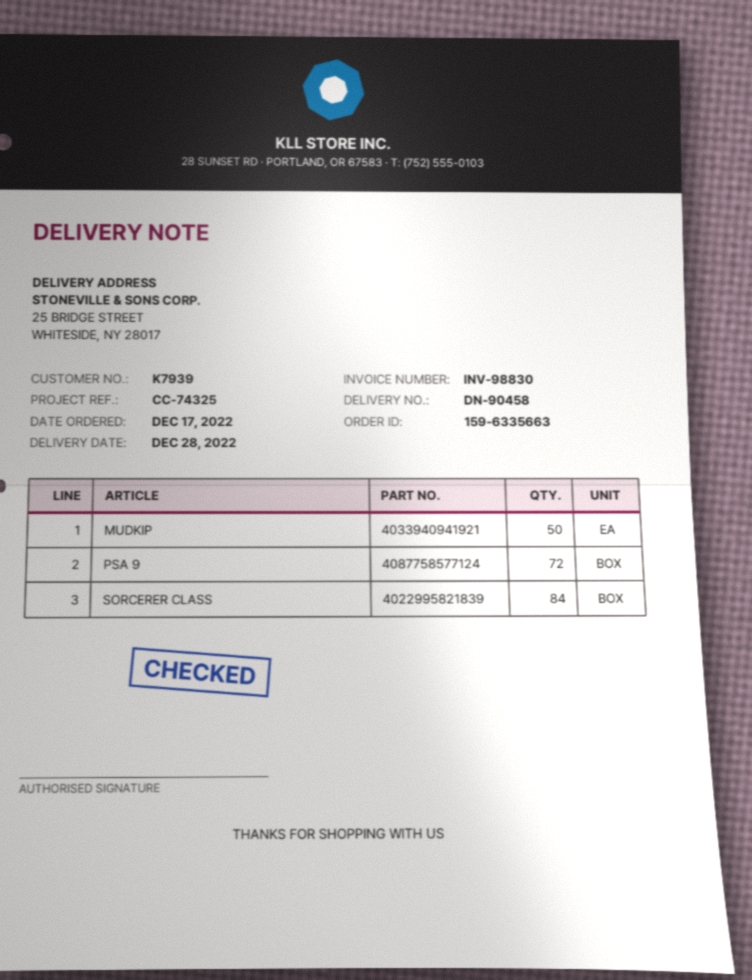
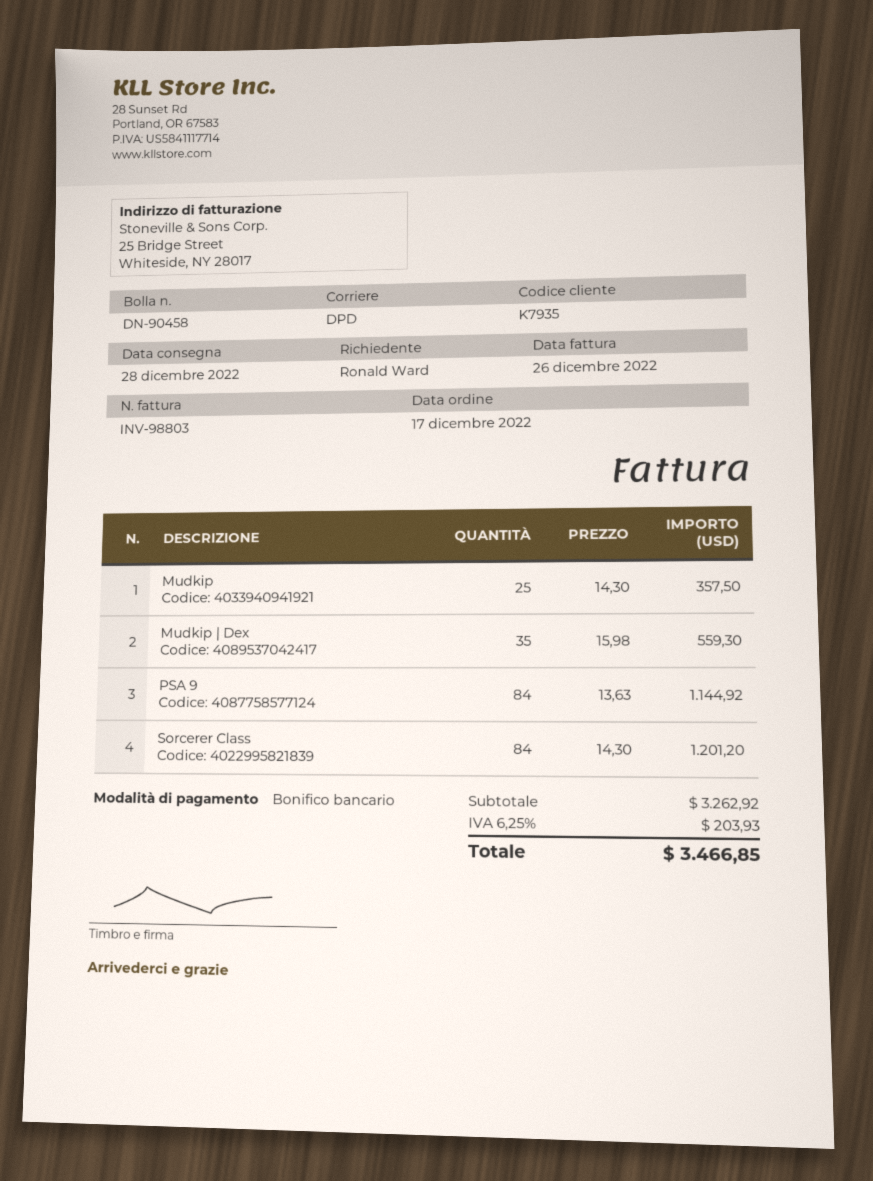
invoice number: INV-98830 -> INV-98803
customer number: K7939 -> K7935
MUDKIP: 50 -> 25
PSA 9: 72 -> 84
Mudkip | Dex: none -> 35

